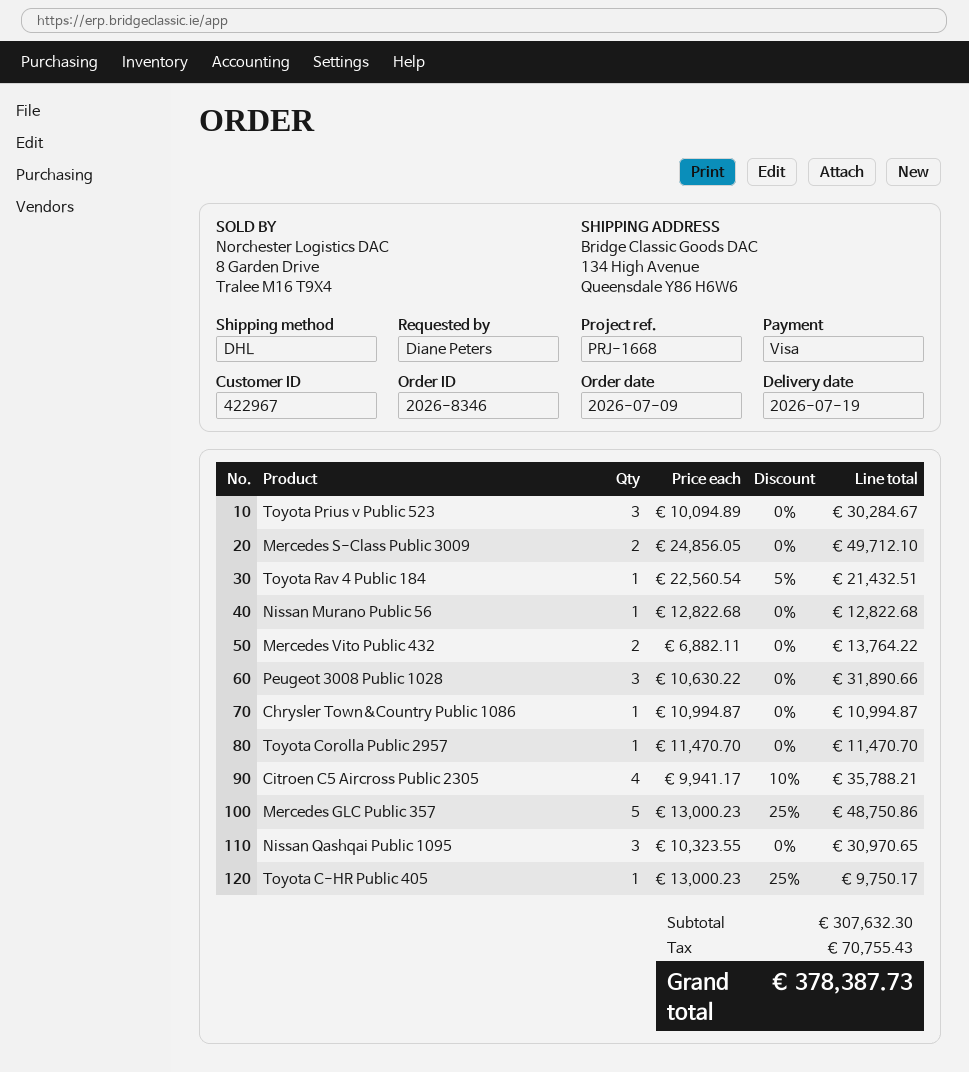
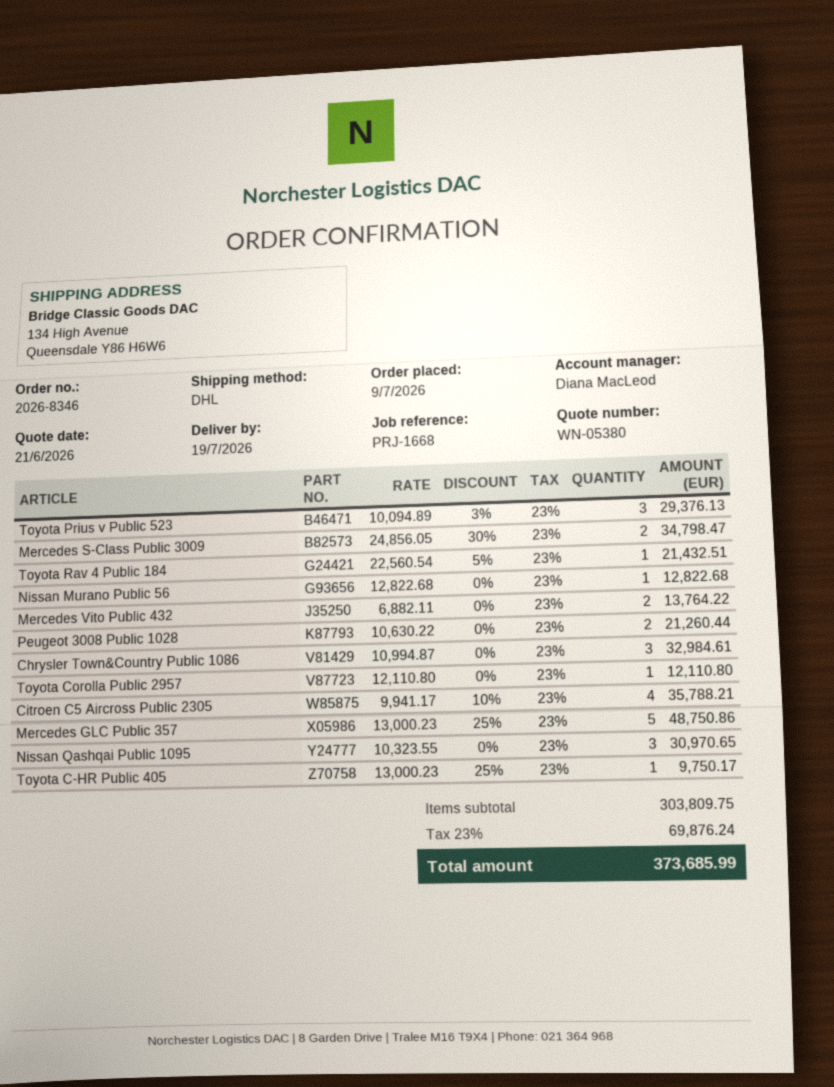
Toyota Prius v Public 523: 3 x 10094.89 = 30284.67 -> 3 x 10094.89 - 3% = 29376.13
Mercedes S-Class Public 3009: 2 x 24856.05 = 49712.10 -> 2 x 24856.05 - 30% = 34798.47
Peugeot 3008 Public 1028: 3 x 10630.22 = 31890.66 -> 2 x 10630.22 = 21260.44
Chrysler Town&Country Public 1086: 1 x 10994.87 = 10994.87 -> 3 x 10994.87 = 32984.61
Toyota Corolla Public 2957: 1 x 11470.70 = 11470.70 -> 1 x 12110.80 = 12110.80
subtotal: 307632.30 -> 303809.75
tax: 70755.43 -> 69876.24
total: 378387.73 -> 373685.99

